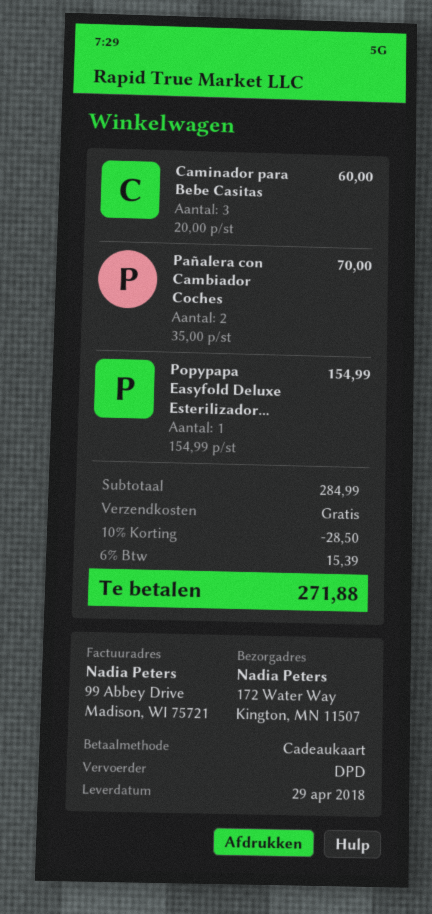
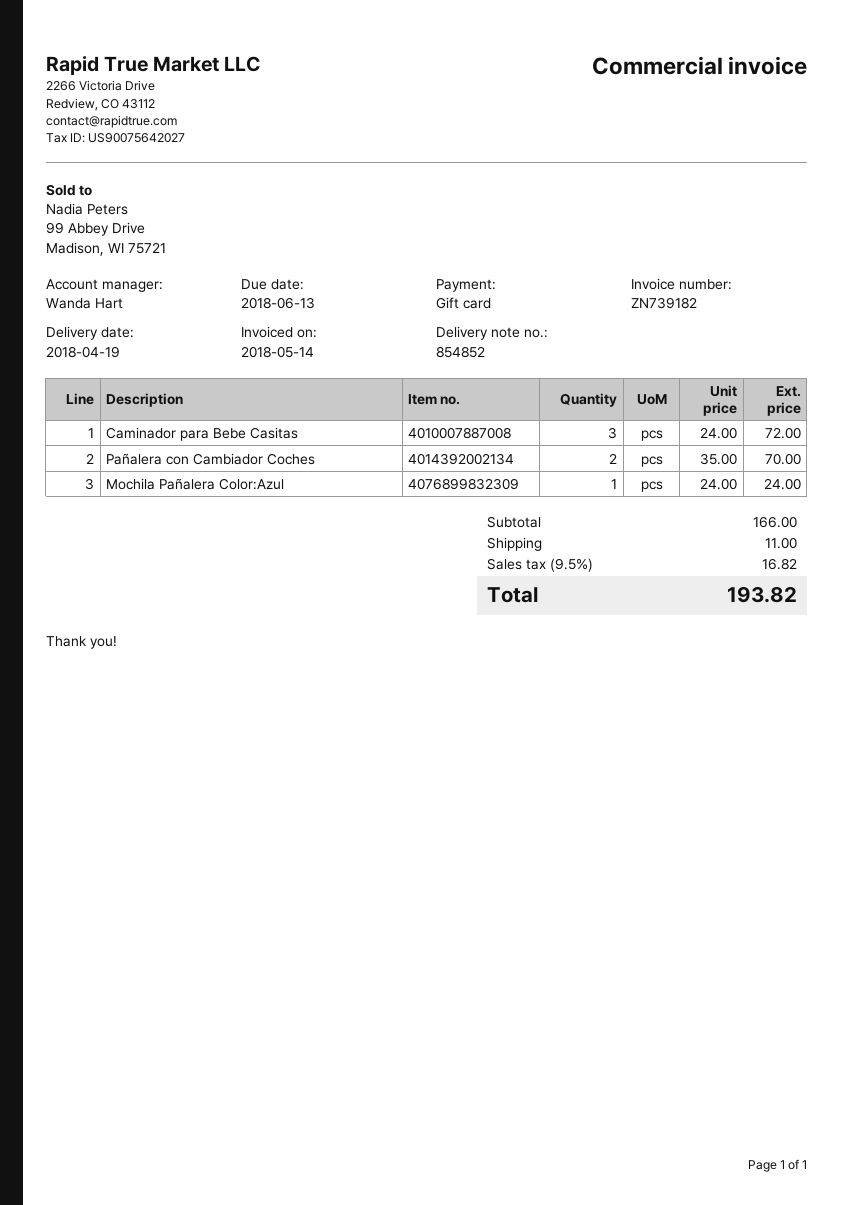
delivery date: 2018-04-29 -> 2018-04-19
Caminador para Bebe Casitas: 3 x 20.00 = 60.00 -> 3 x 24.00 = 72.00
Popypapa Easyfold Deluxe Esterilizador...: 1 x 154.99 = 154.99 -> none
Mochila Pañalera Color:Azul: none -> 1 x 24.00 = 24.00
subtotal: 284.99 -> 166.00
discount: 10% = 28.50 -> none
shipping: 0.00 -> 11.00
tax: 6% = 15.39 -> 9.5% = 16.82
total: 271.88 -> 193.82

